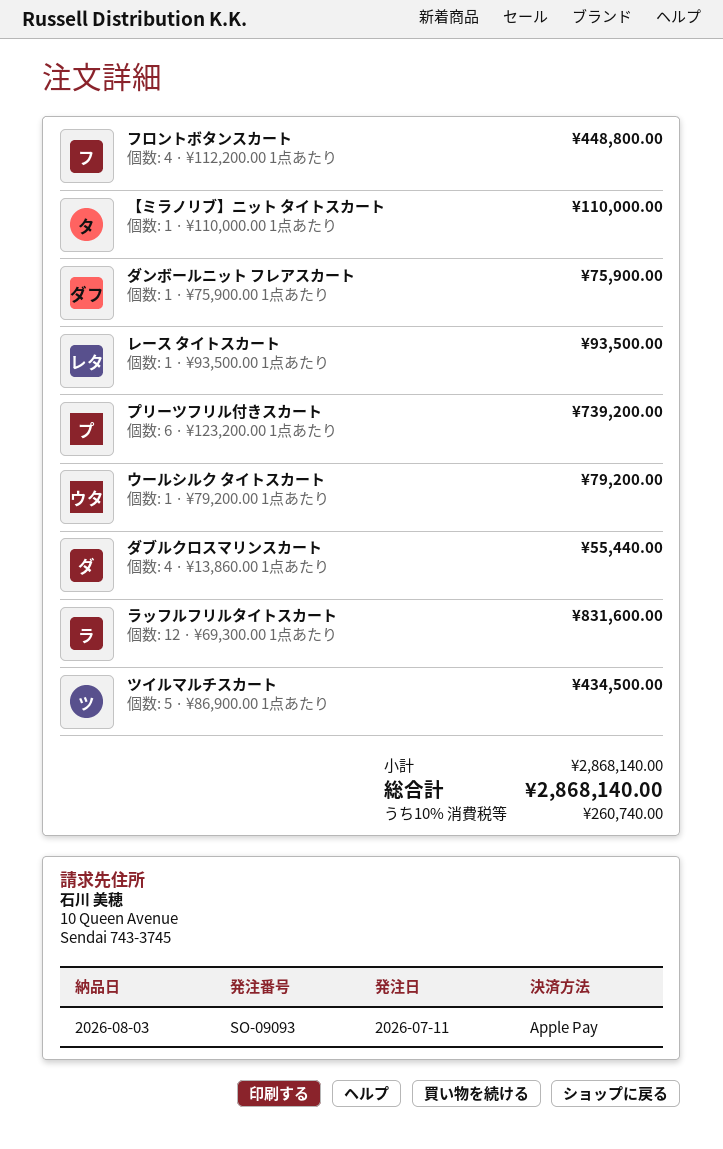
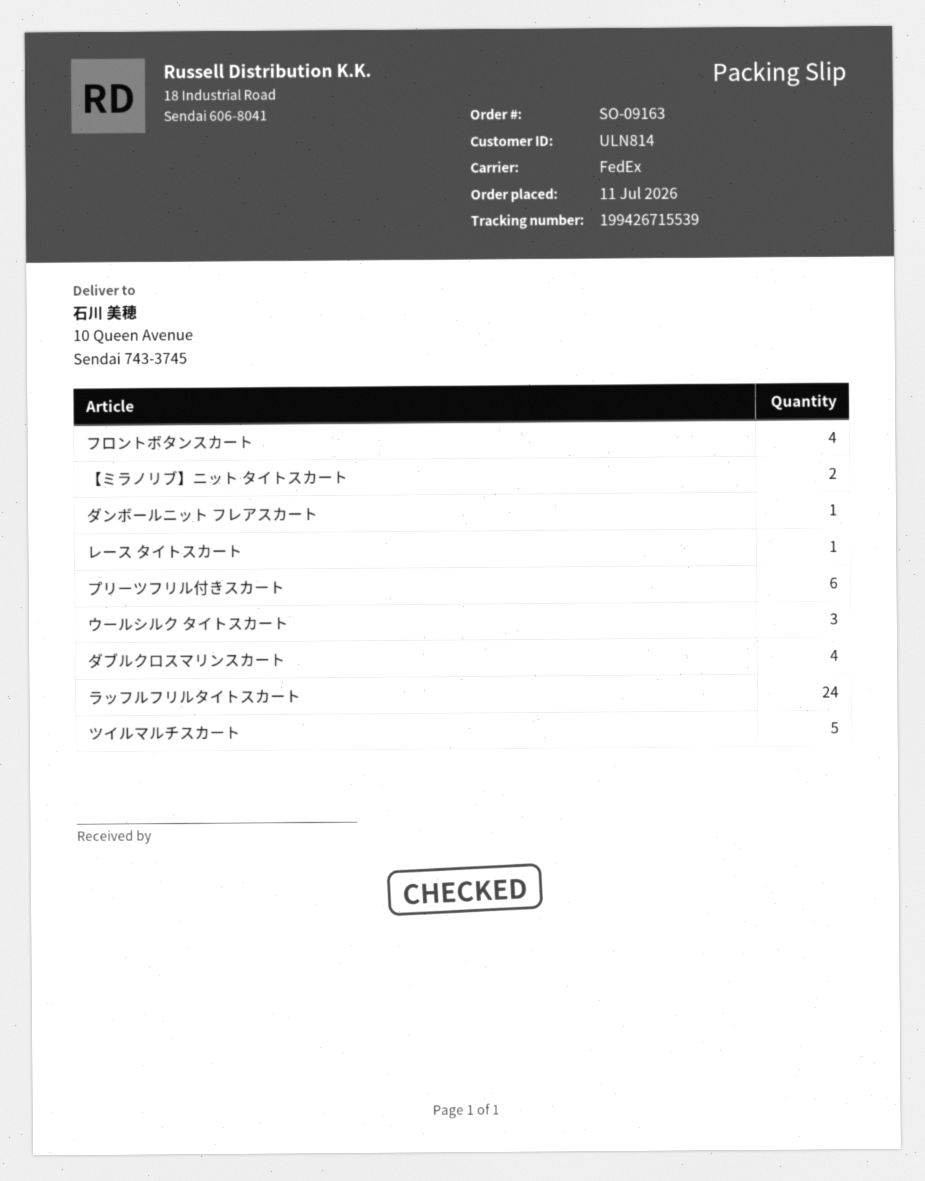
order number: SO-09093 -> SO-09163
【ミラノリブ】ニット タイトスカート: 1 -> 2
ウールシルク タイトスカート: 1 -> 3
ラッフルフリルタイトスカート: 12 -> 24

